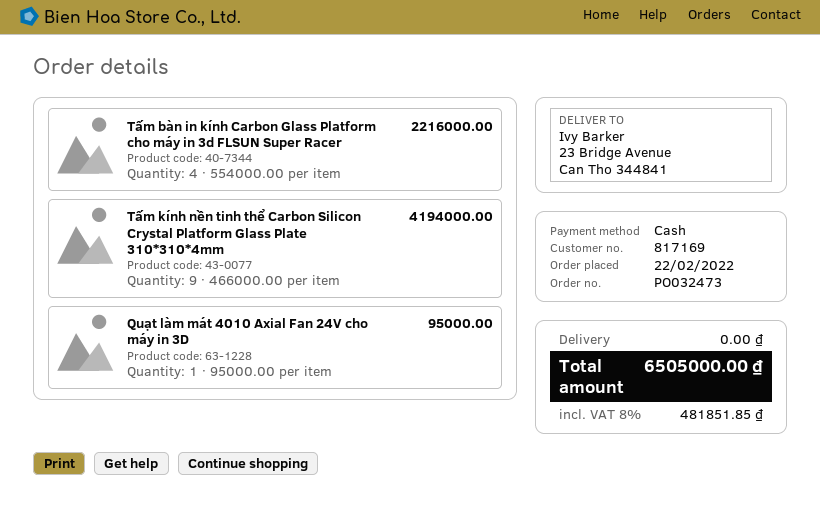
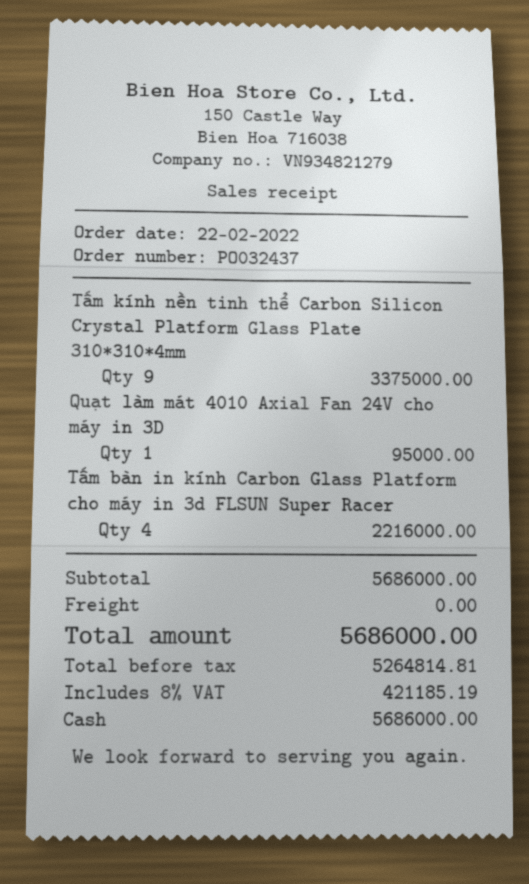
order number: PO032473 -> PO032437
Tấm kính nền tinh thể Carbon Silicon Crystal Platform Glass Plate 310*310*4mm: 9 for 4194000.00 -> 9 for 3375000.00
tax: 8% = 481851.85 -> 8% = 421185.19
total: 6505000.00 -> 5686000.00

